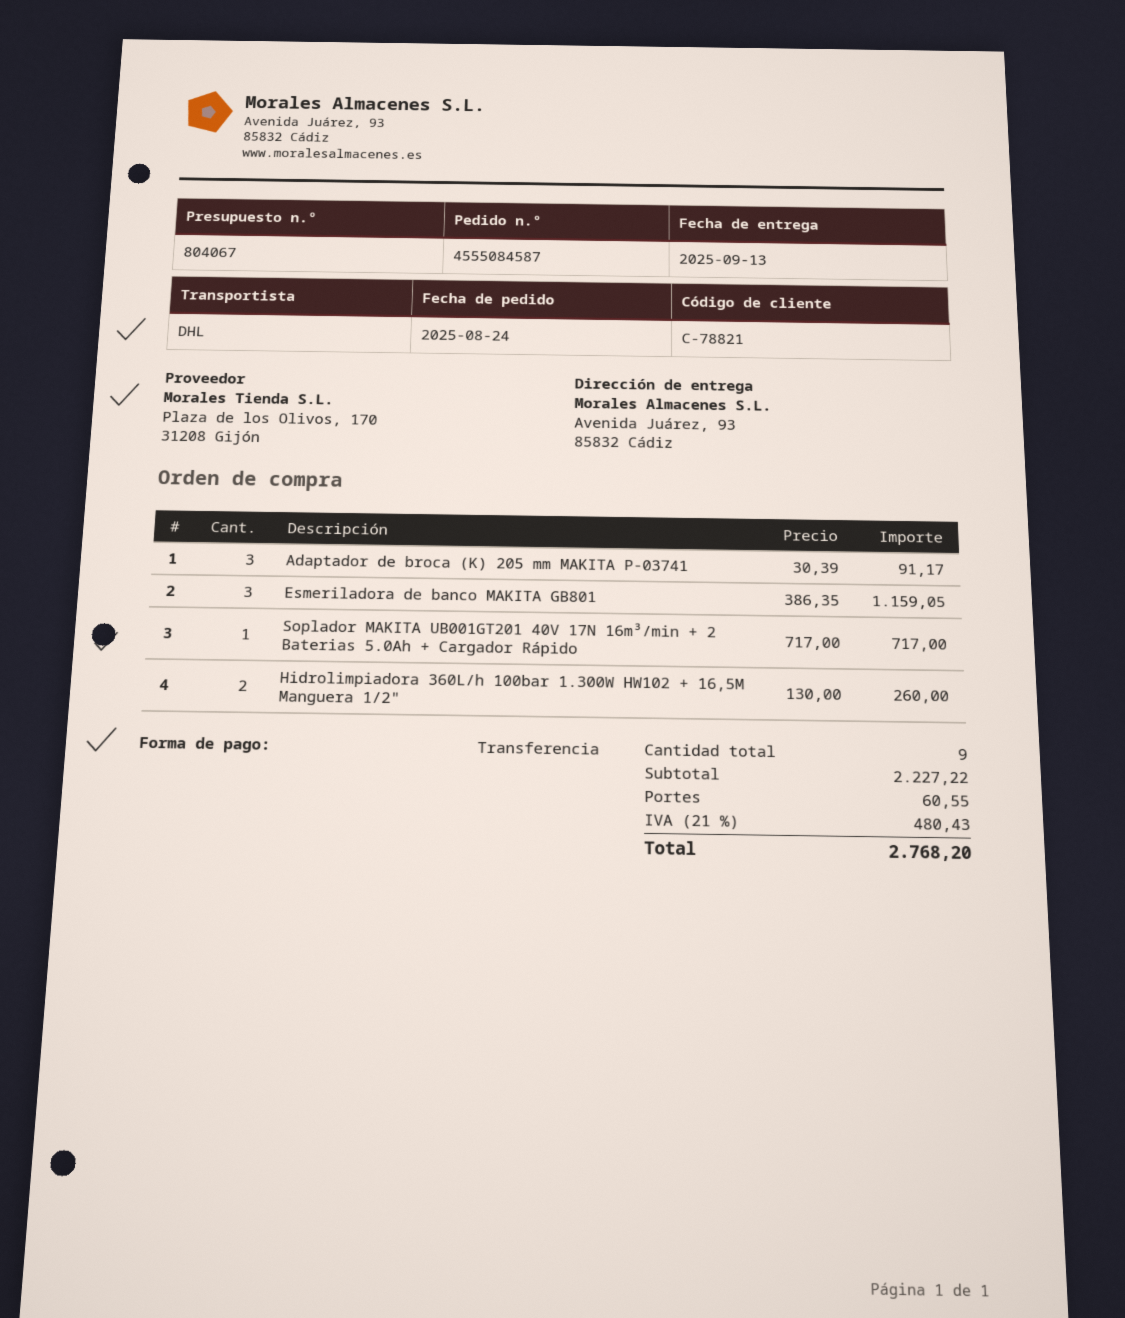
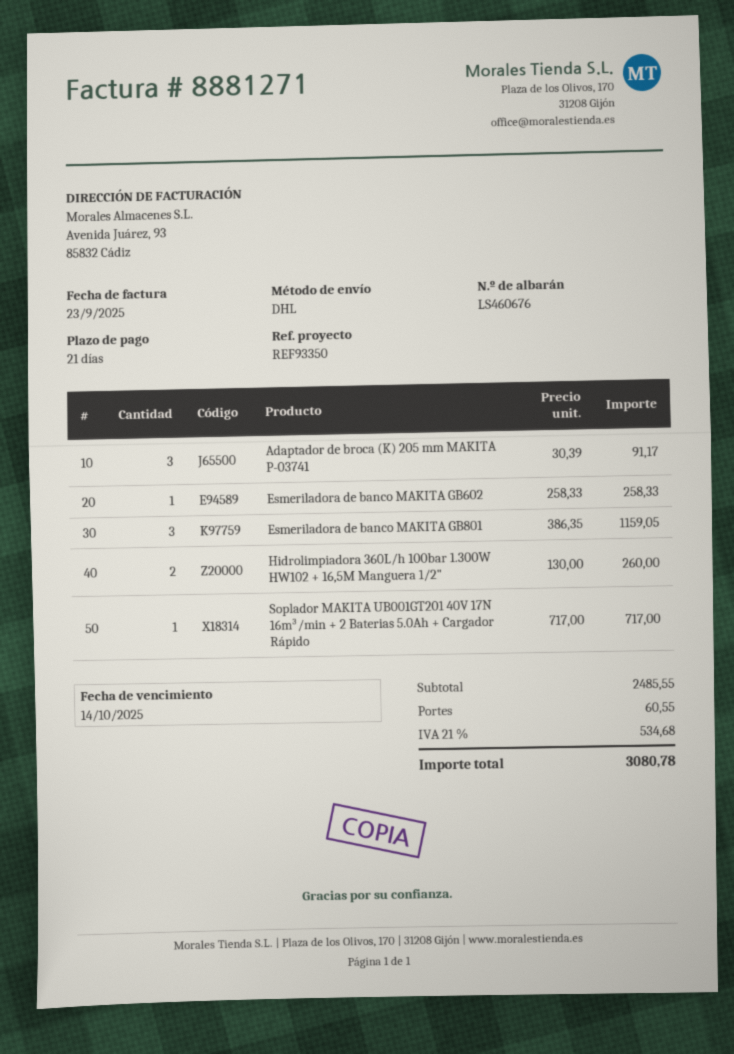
Esmeriladora de banco MAKITA GB602: none -> 1 x 258.33 = 258.33
subtotal: 2227.22 -> 2485.55
tax: 21% = 480.43 -> 21% = 534.68
total: 2768.20 -> 3080.78

